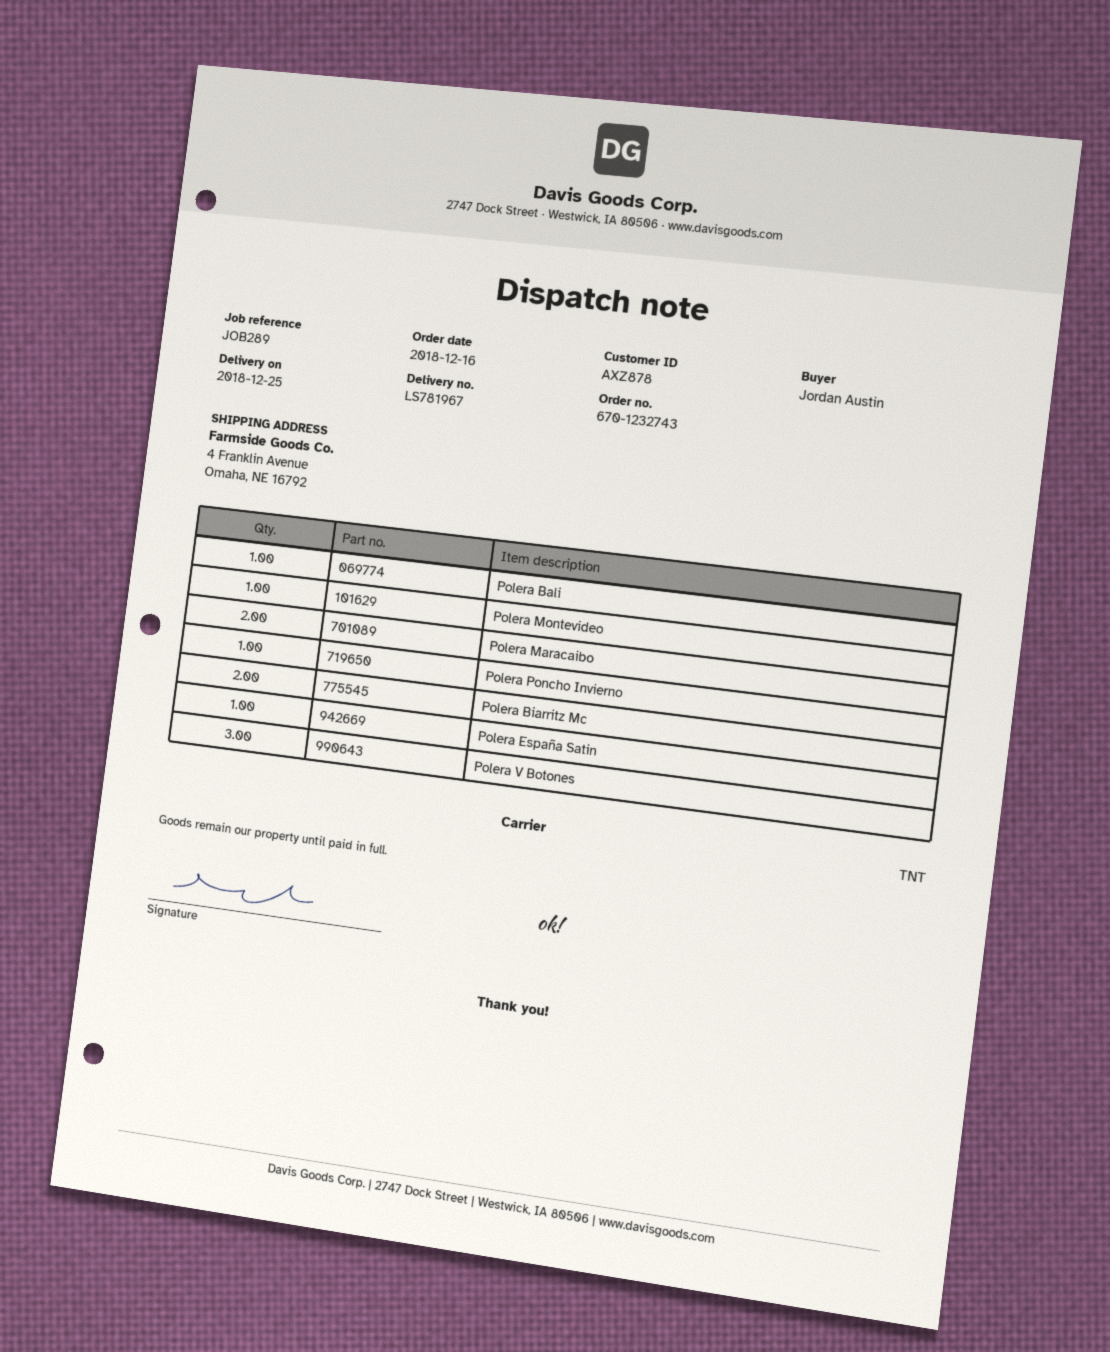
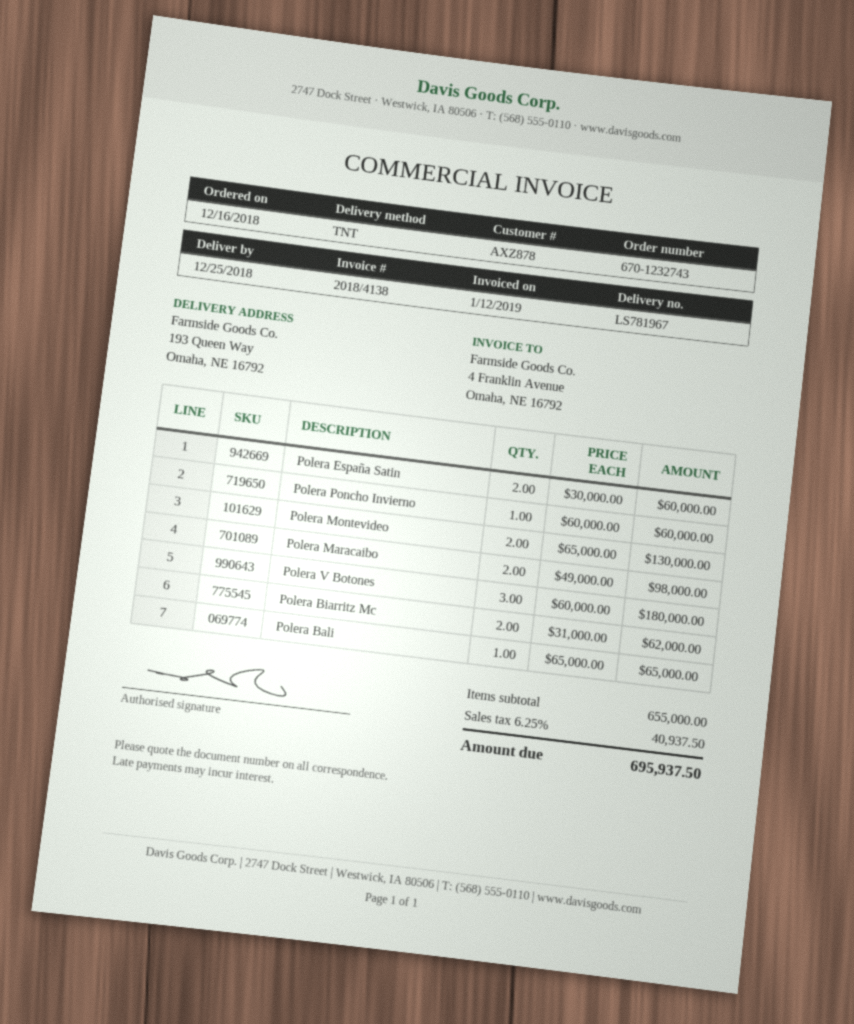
ship to: 4 Franklin Avenue, Omaha, NE 16792 -> 193 Queen Way, Omaha, NE 16792
Polera Montevideo: 1 -> 2
Polera España Satin: 1 -> 2

